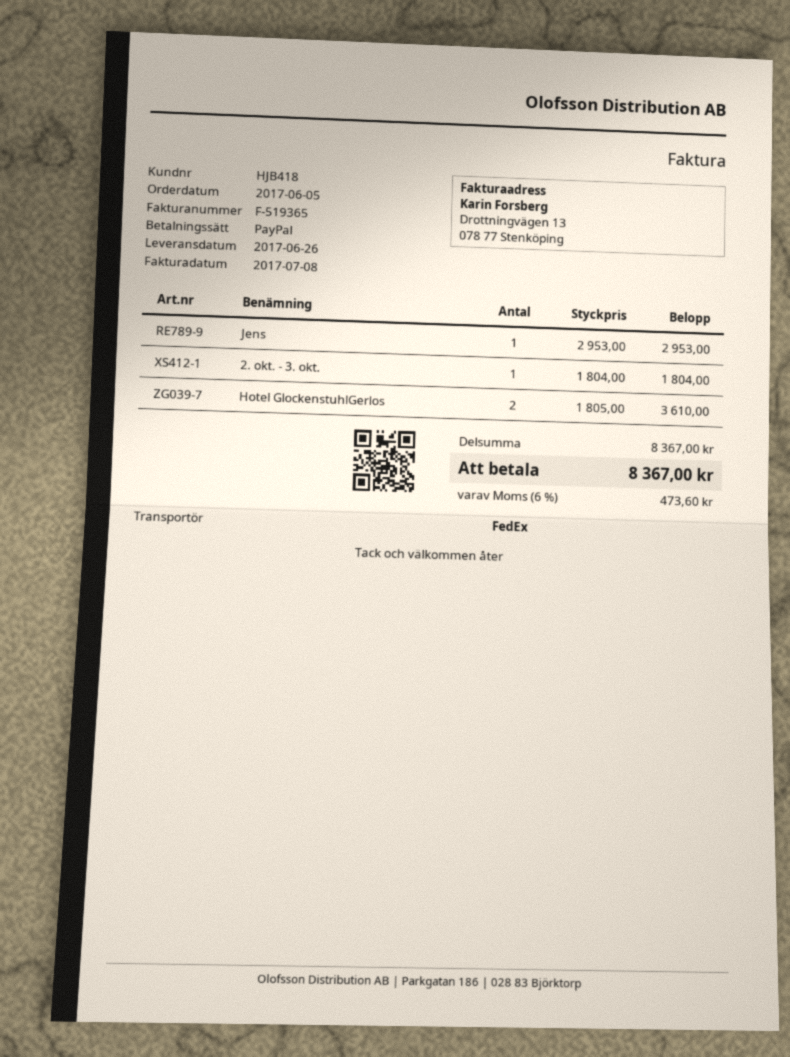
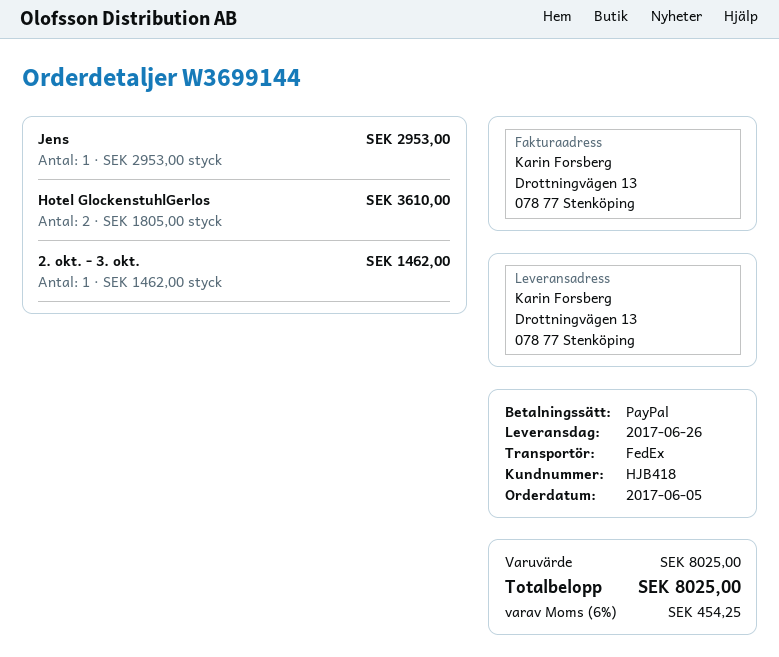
2. okt. - 3. okt.: 1 x 1804.00 = 1804.00 -> 1 x 1462.00 = 1462.00
subtotal: 8367.00 -> 8025.00
tax: 6% = 473.60 -> 6% = 454.25
total: 8367.00 -> 8025.00

